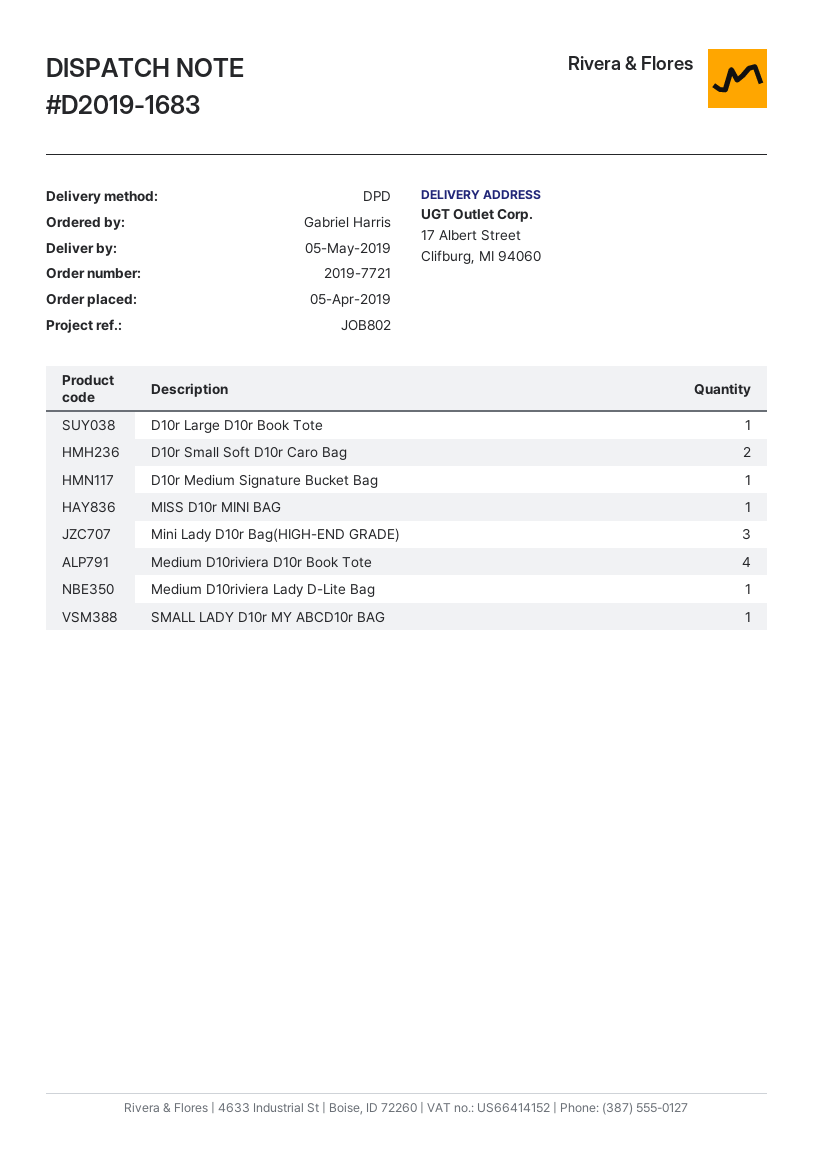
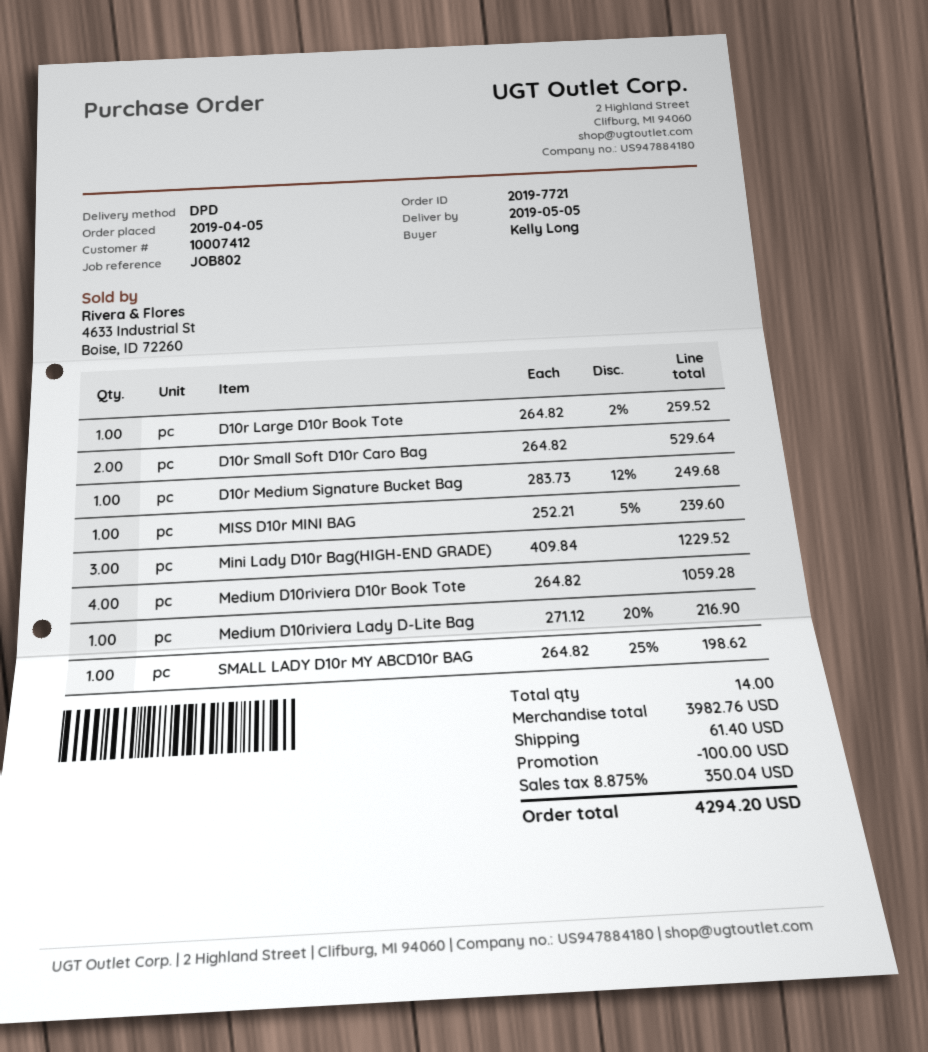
ordered by: Gabriel Harris -> Kelly Long

